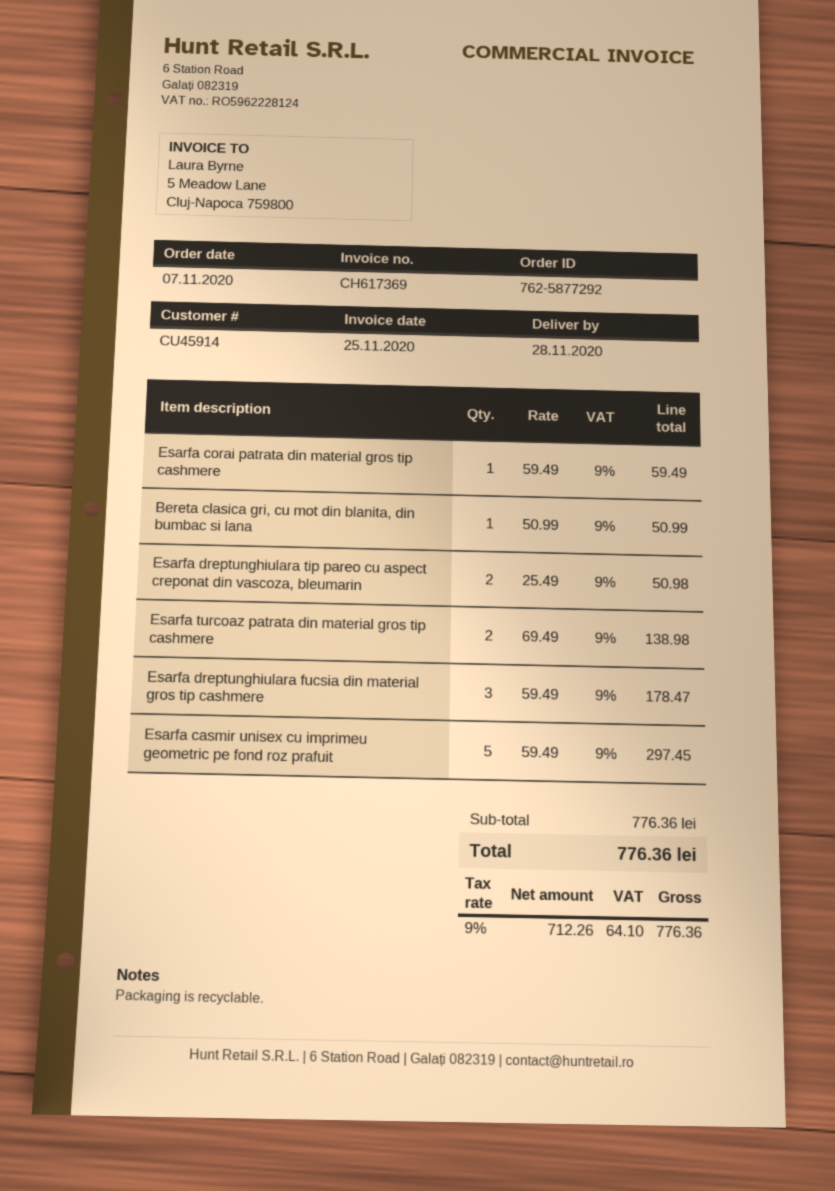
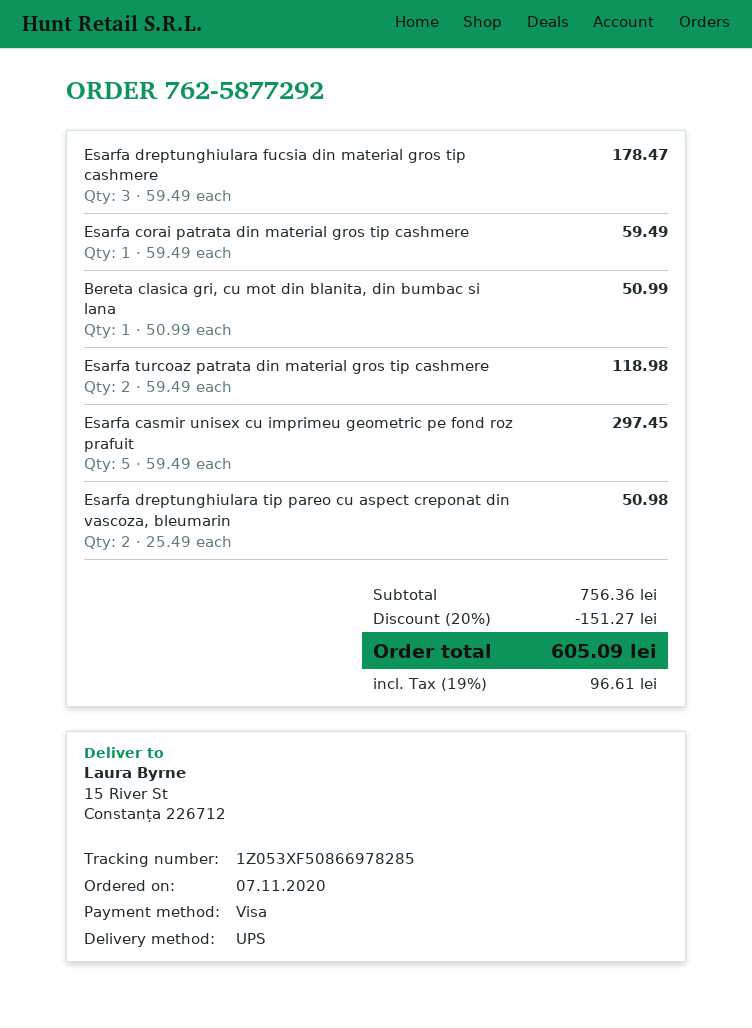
Esarfa turcoaz patrata din material gros tip cashmere: 2 x 69.49 = 138.98 -> 2 x 59.49 = 118.98
subtotal: 776.36 -> 756.36
discount: none -> 20% = 151.27
tax: 9% = 64.10 -> 19% = 96.61
total: 776.36 -> 605.09

